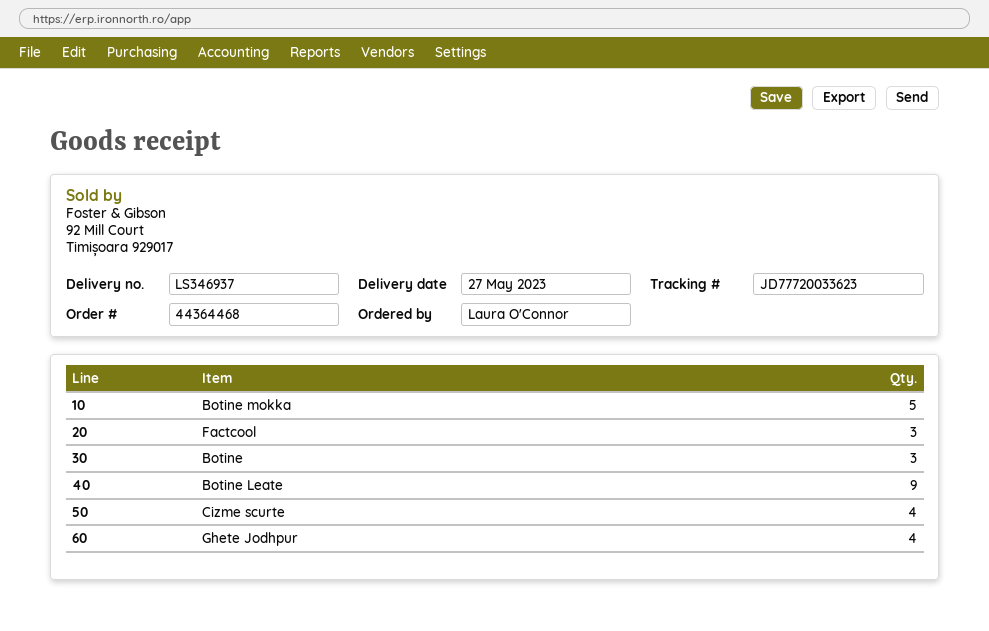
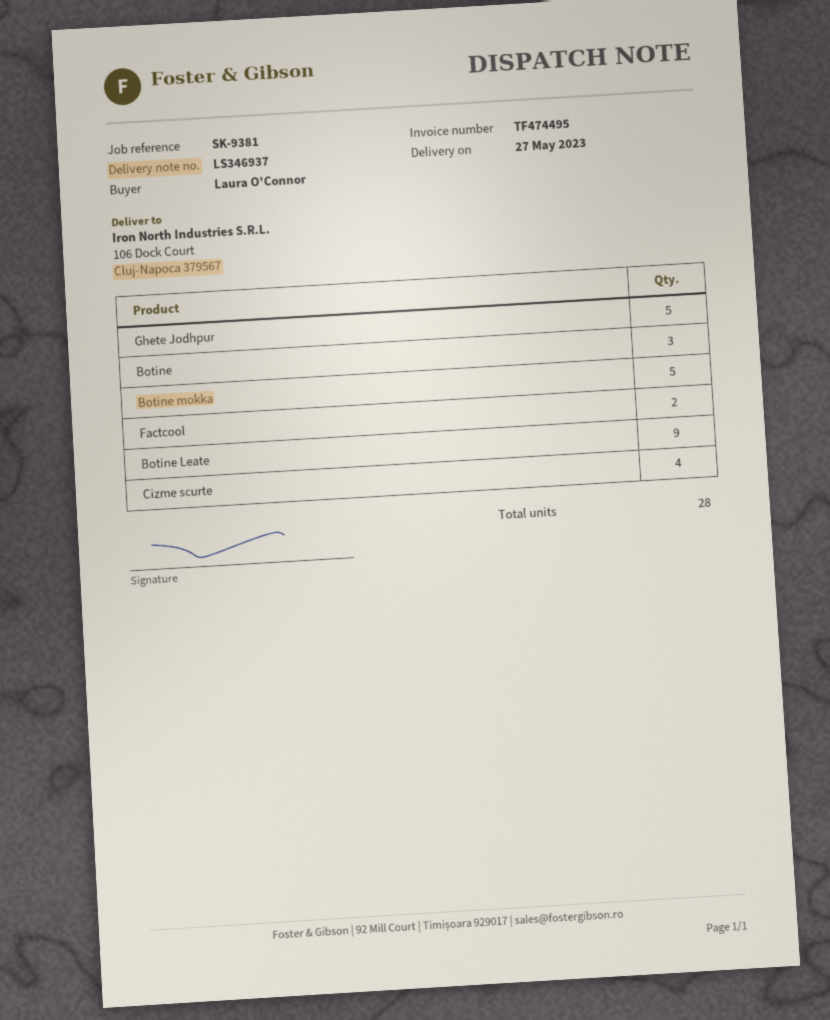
Factcool: 3 -> 2
Ghete Jodhpur: 4 -> 5

